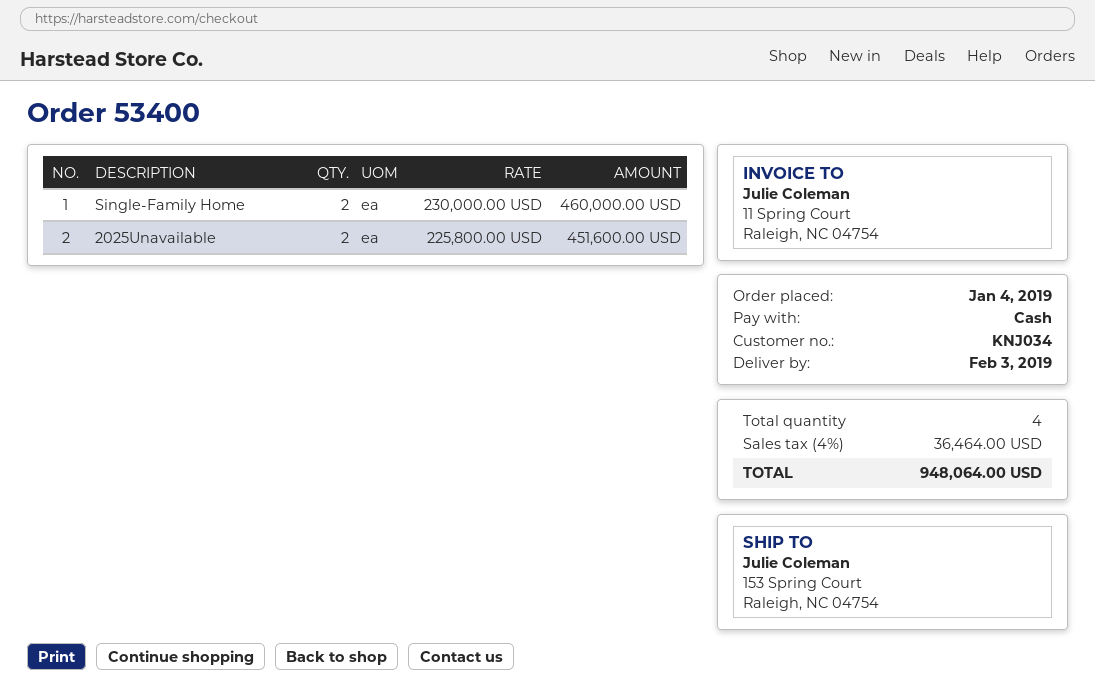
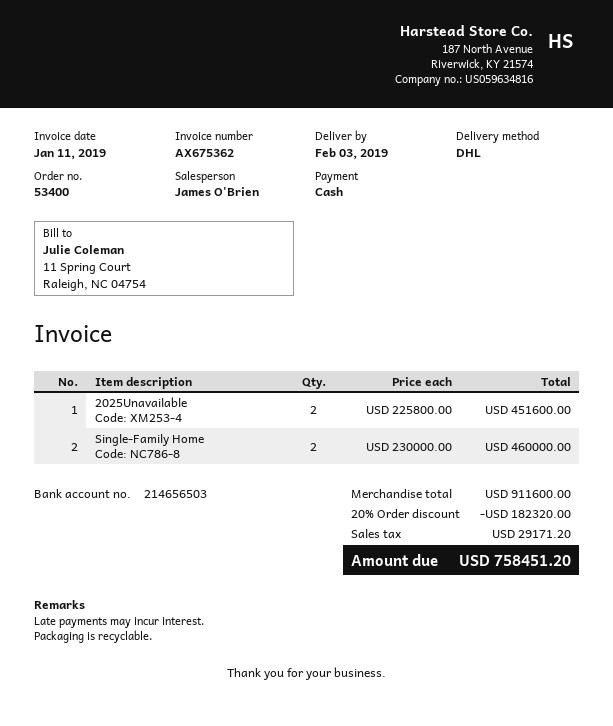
discount: none -> 20% = 182320.00
tax: 36464.00 -> 29171.20
total: 948064.00 -> 758451.20

